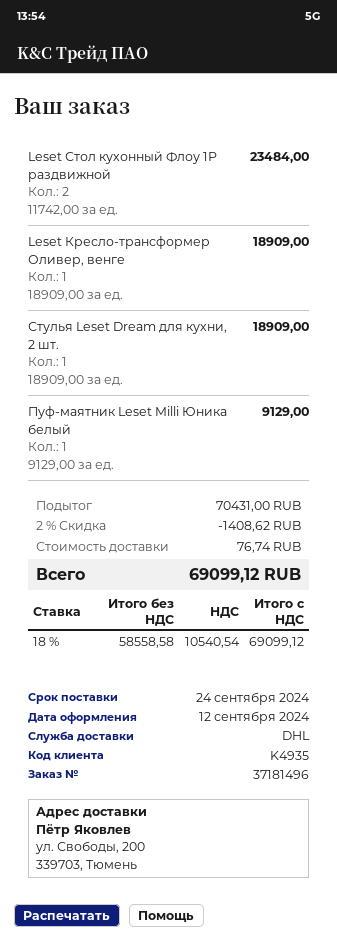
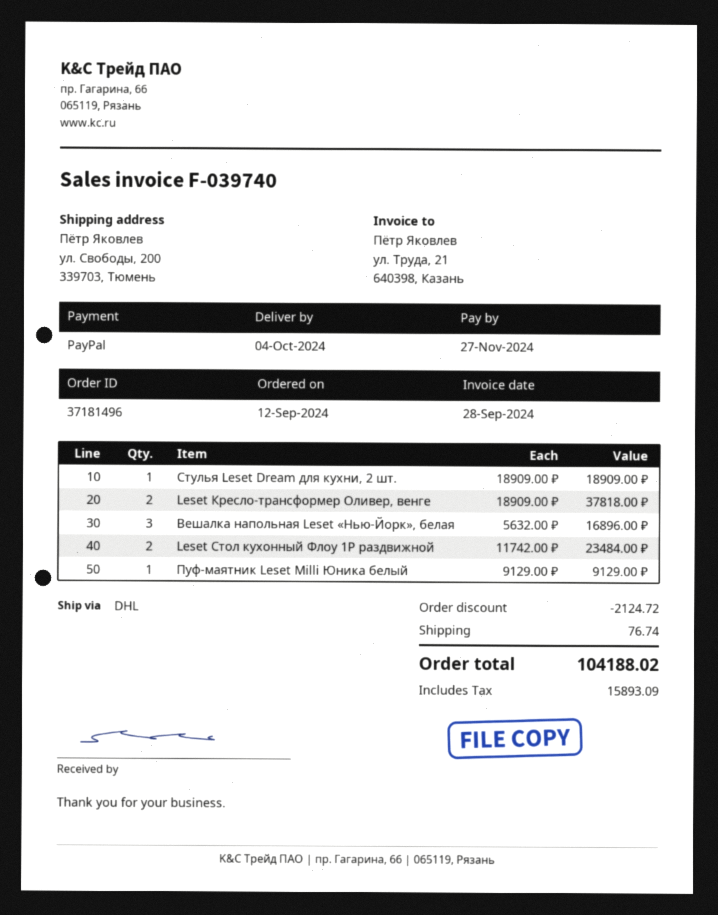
delivery date: 2024-09-24 -> 2024-10-04
Leset Кресло-трансформер Оливер, венге: 1 x 18909.00 = 18909.00 -> 2 x 18909.00 = 37818.00
Вешалка напольная Leset «Нью-Йорк», белая: none -> 3 x 5632.00 = 16896.00
discount: 1408.62 -> 2124.72
tax: 10540.54 -> 15893.09
total: 69099.12 -> 104188.02

